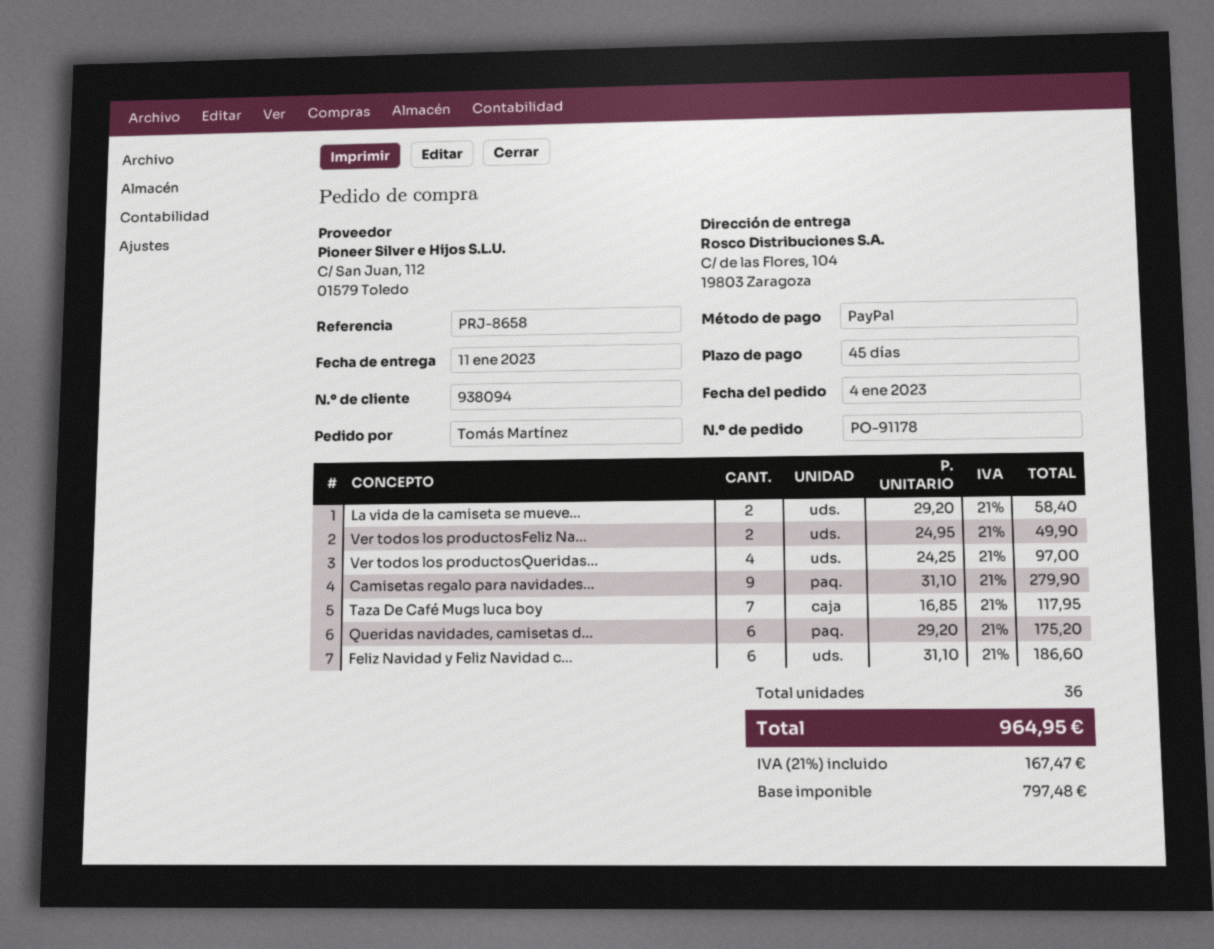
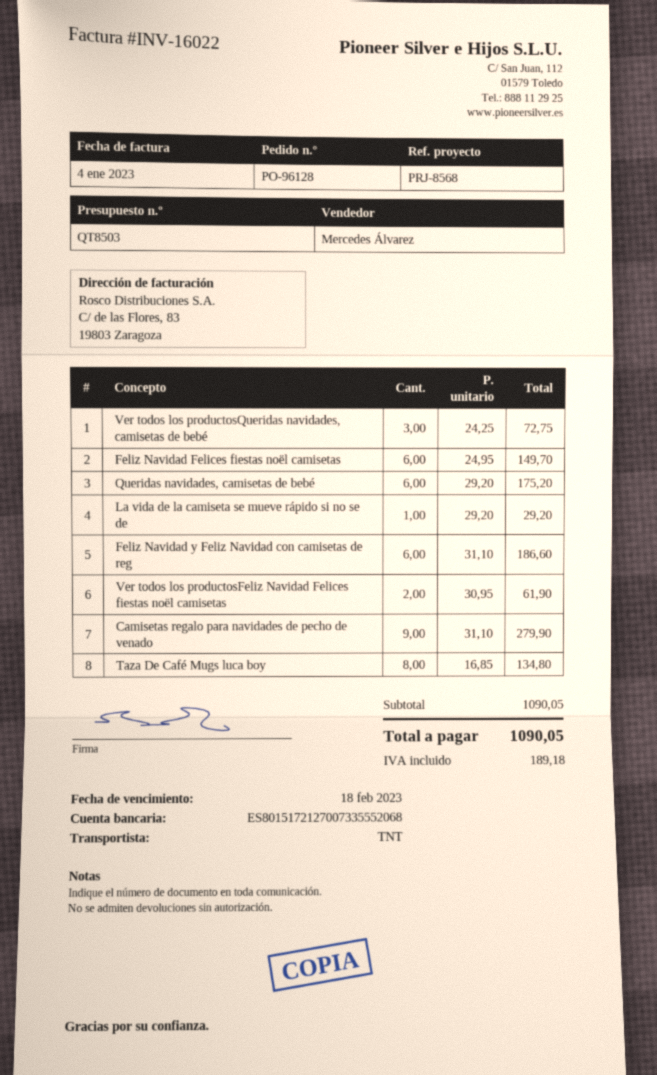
order number: PO-91178 -> PO-96128
reference: PRJ-8658 -> PRJ-8568
La vida de la camiseta se mueve...: 2 x 29.20 = 58.40 -> 1 x 29.20 = 29.20
Ver todos los productosFeliz Na...: 2 x 24.95 = 49.90 -> 2 x 30.95 = 61.90
Ver todos los productosQueridas...: 4 x 24.25 = 97.00 -> 3 x 24.25 = 72.75
Taza De Café Mugs luca boy: 7 x 16.85 = 117.95 -> 8 x 16.85 = 134.80
Feliz Navidad Felices fiestas noël camisetas: none -> 6 x 24.95 = 149.70
tax: 167.47 -> 189.18
total: 964.95 -> 1090.05

